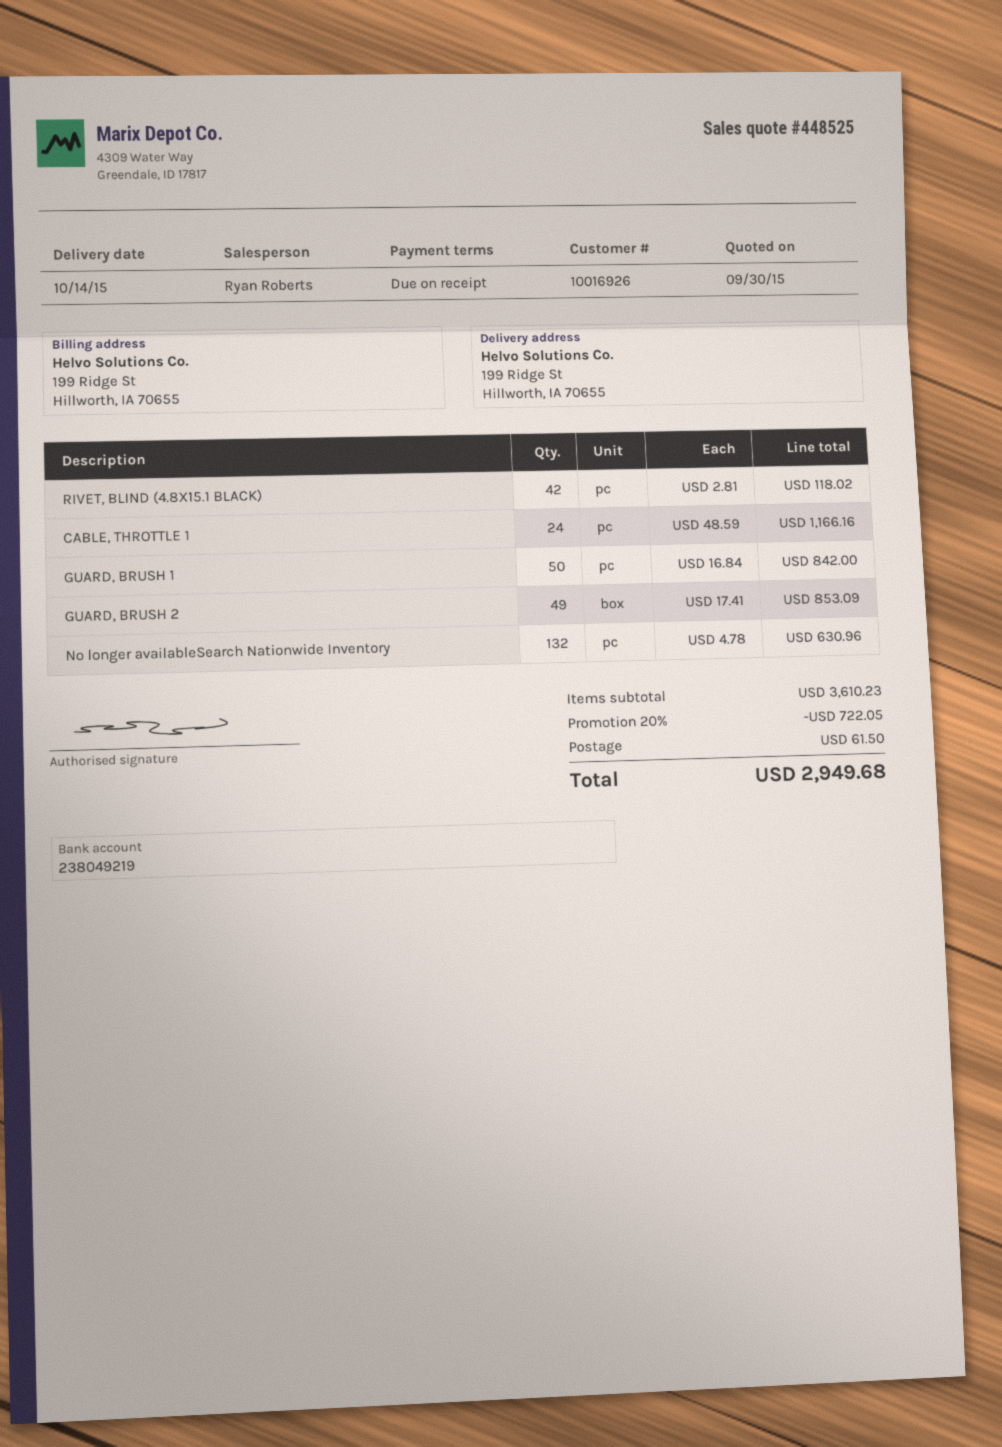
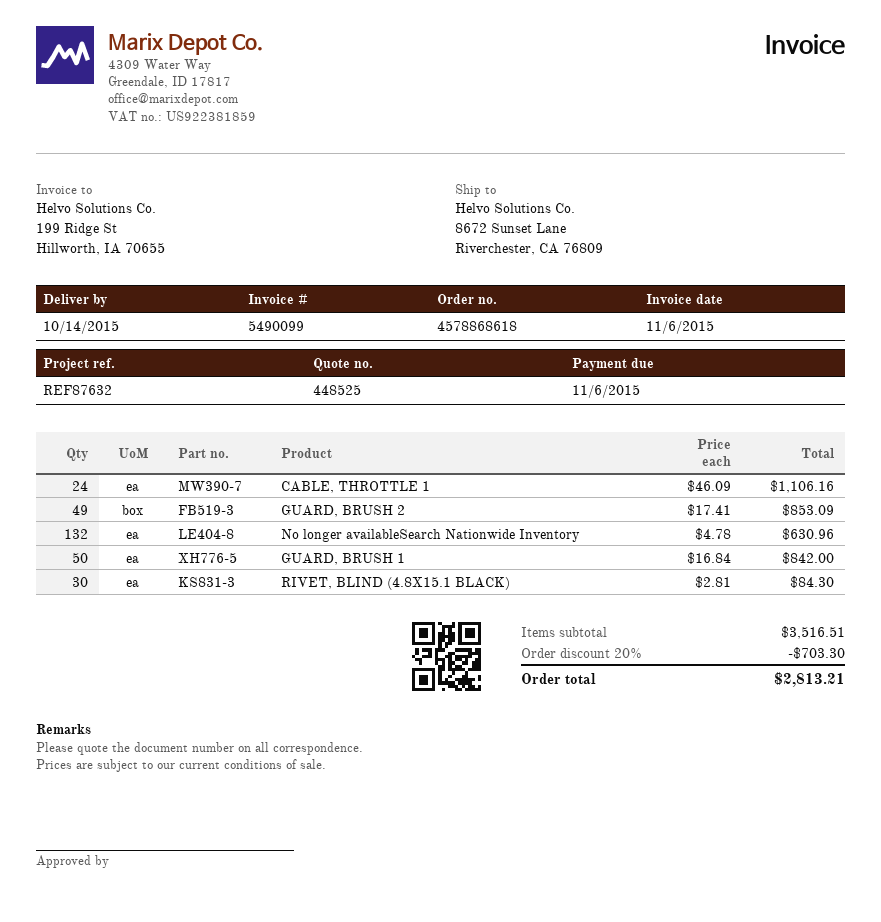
ship to: 199 Ridge St, Hillworth, IA 70655 -> 8672 Sunset Lane, Riverchester, CA 76809
RIVET, BLIND (4.8X15.1 BLACK): 42 x 2.81 = 118.02 -> 30 x 2.81 = 84.30
CABLE, THROTTLE 1: 24 x 48.59 = 1166.16 -> 24 x 46.09 = 1106.16
subtotal: 3610.23 -> 3516.51
discount: 20% = 722.05 -> 20% = 703.30
shipping: 61.50 -> none
total: 2949.68 -> 2813.21

